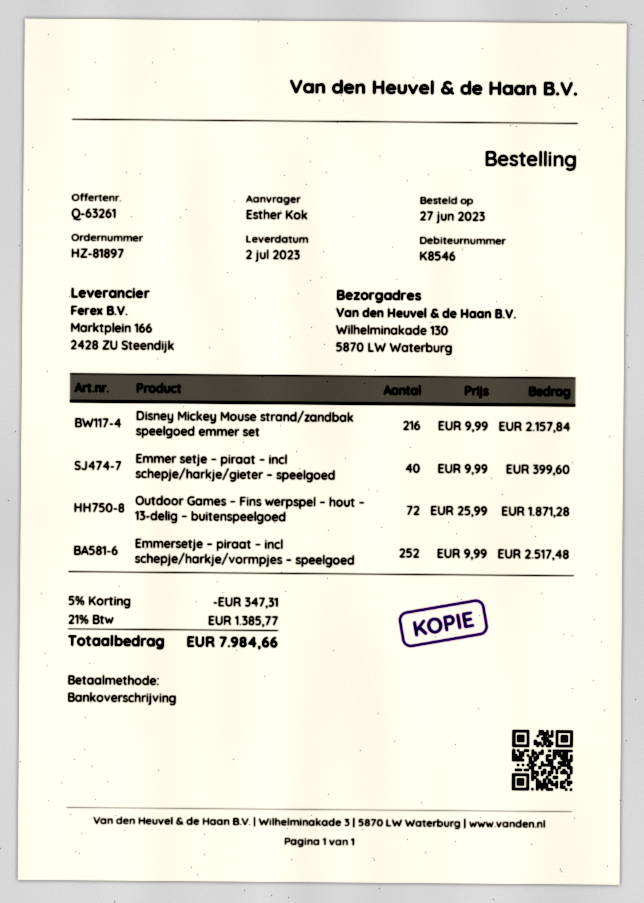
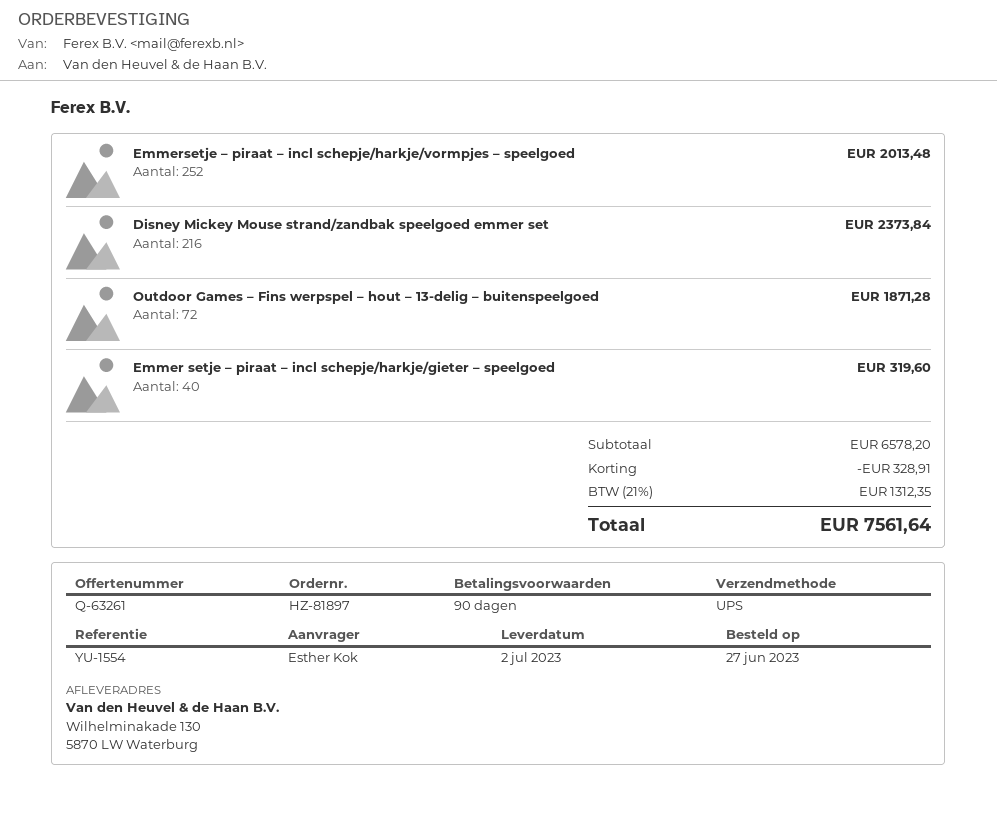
Disney Mickey Mouse strand/zandbak speelgoed emmer set: 216 for 2157.84 -> 216 for 2373.84
Emmer setje – piraat – incl schepje/harkje/gieter – speelgoed: 40 for 399.60 -> 40 for 319.60
Emmersetje – piraat – incl schepje/harkje/vormpjes – speelgoed: 252 for 2517.48 -> 252 for 2013.48
discount: 347.31 -> 328.91
tax: 21% = 1385.77 -> 21% = 1312.35
total: 7984.66 -> 7561.64

